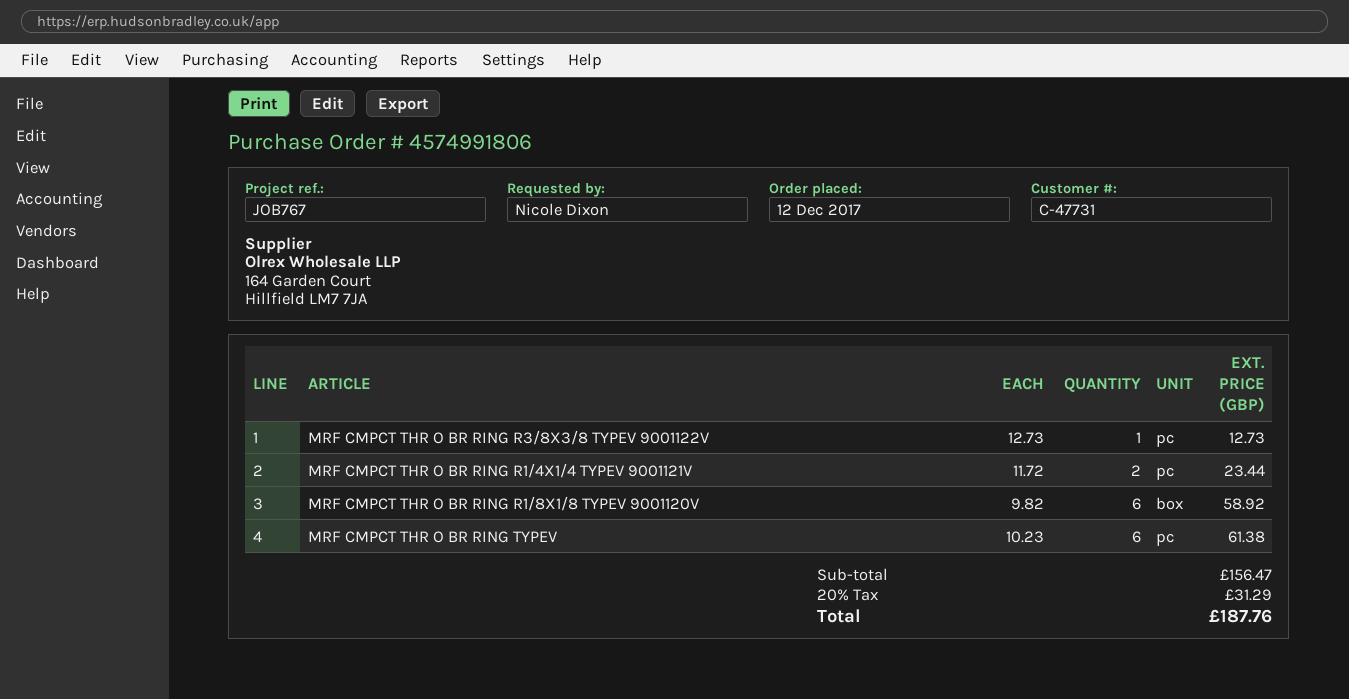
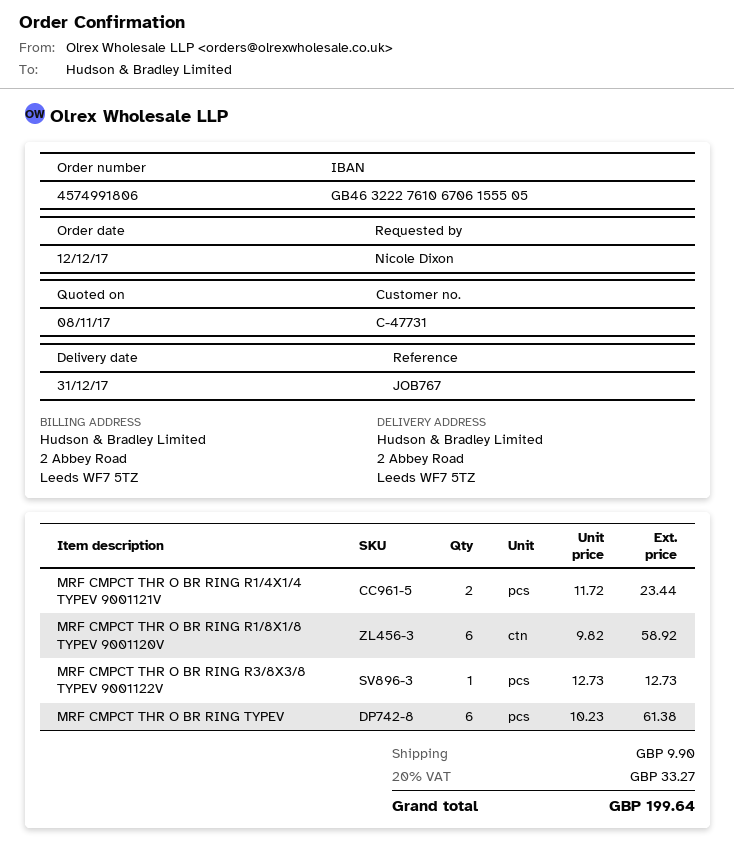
shipping: none -> 9.90
tax: 20% = 31.29 -> 20% = 33.27
total: 187.76 -> 199.64

